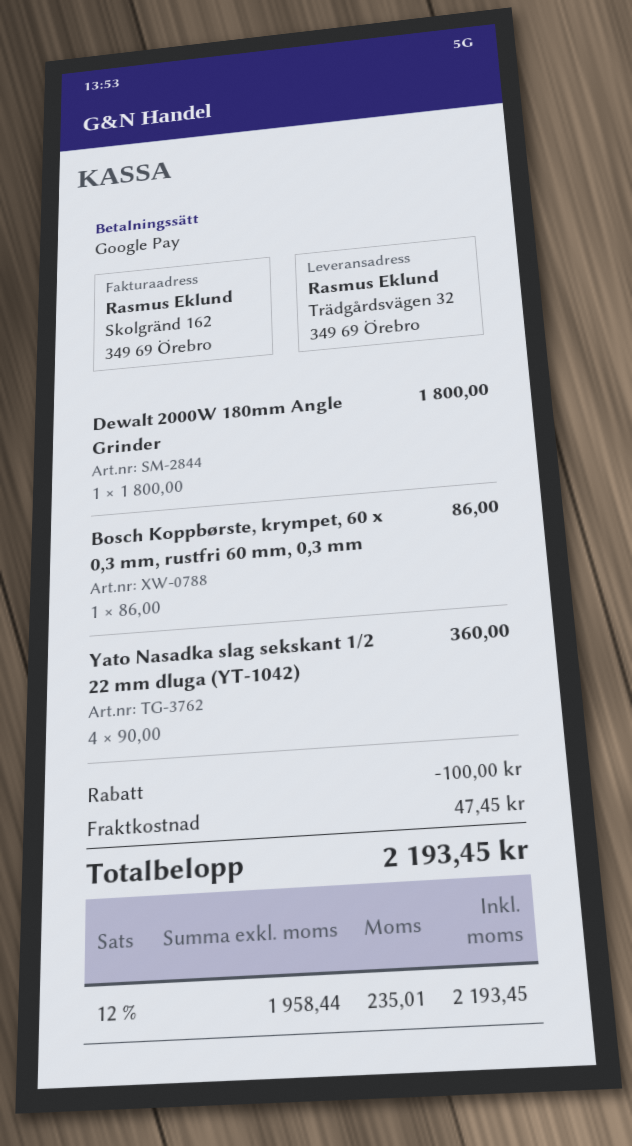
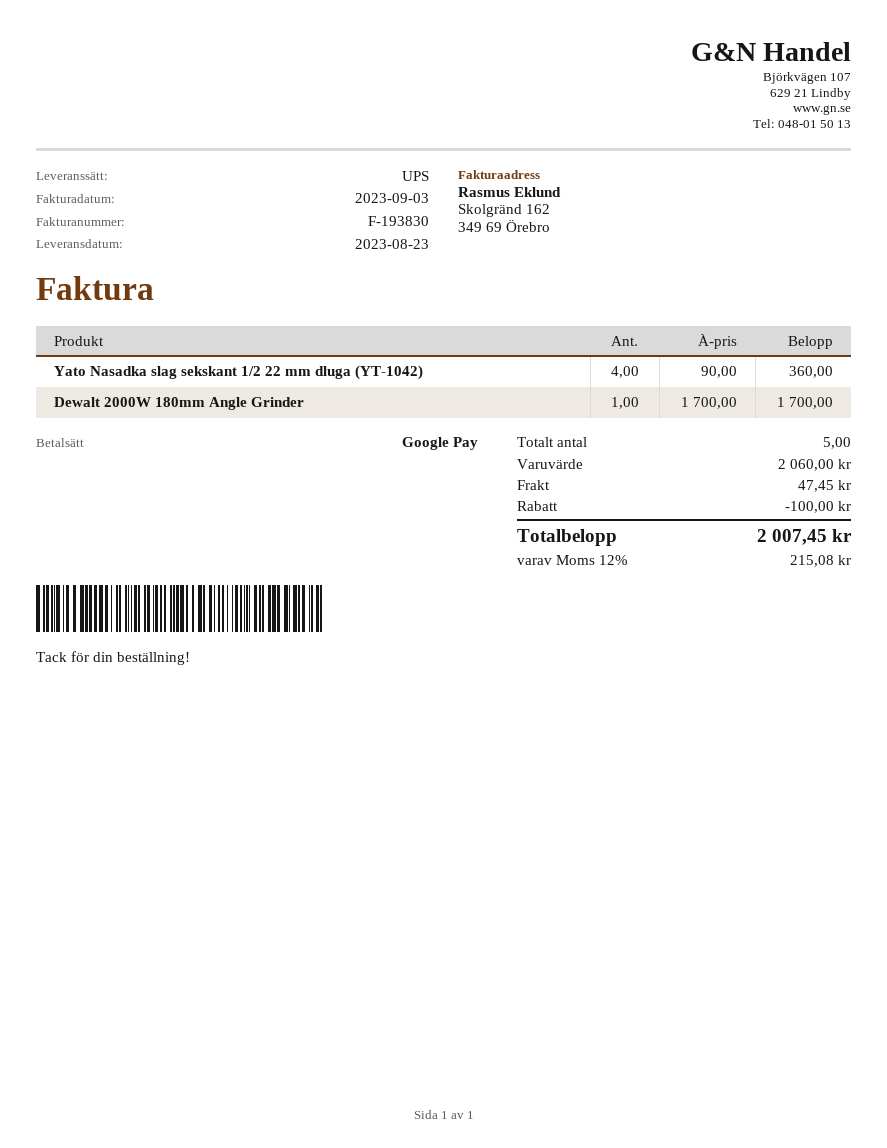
Dewalt 2000W 180mm Angle Grinder: 1 x 1800.00 = 1800.00 -> 1 x 1700.00 = 1700.00
Bosch Koppbørste, krympet, 60 x 0,3 mm, rustfri 60 mm, 0,3 mm: 1 x 86.00 = 86.00 -> none
tax: 12% = 235.01 -> 12% = 215.08
total: 2193.45 -> 2007.45

